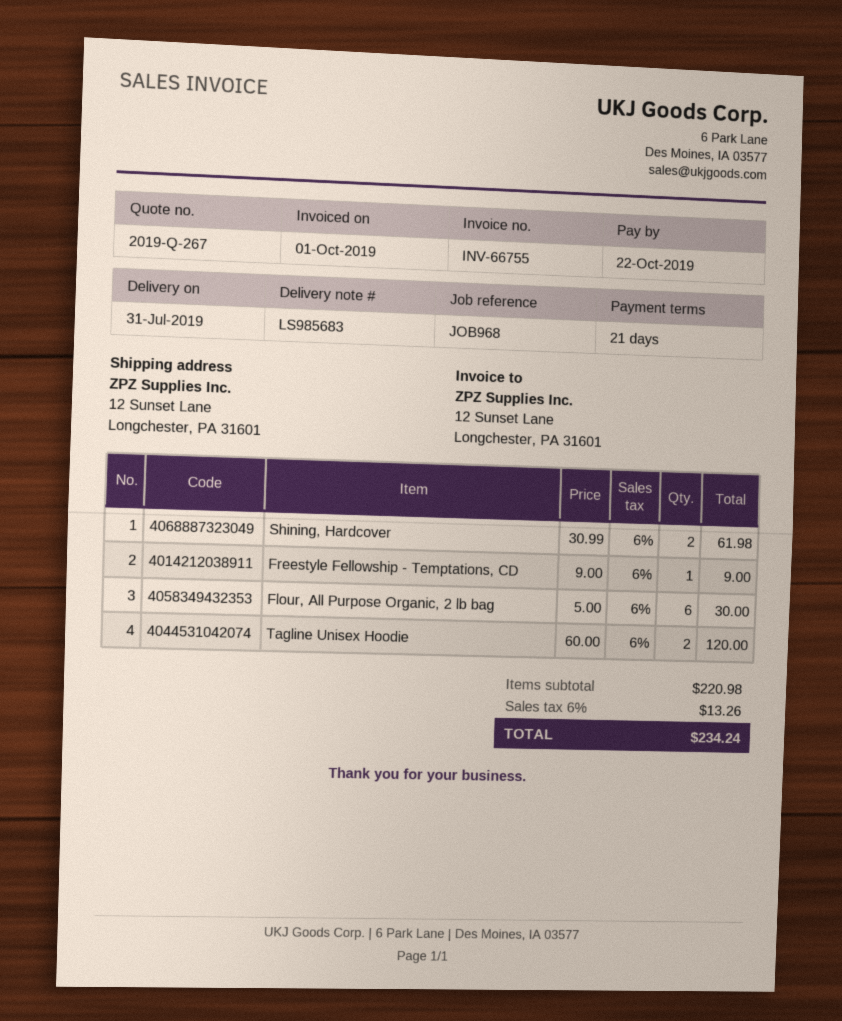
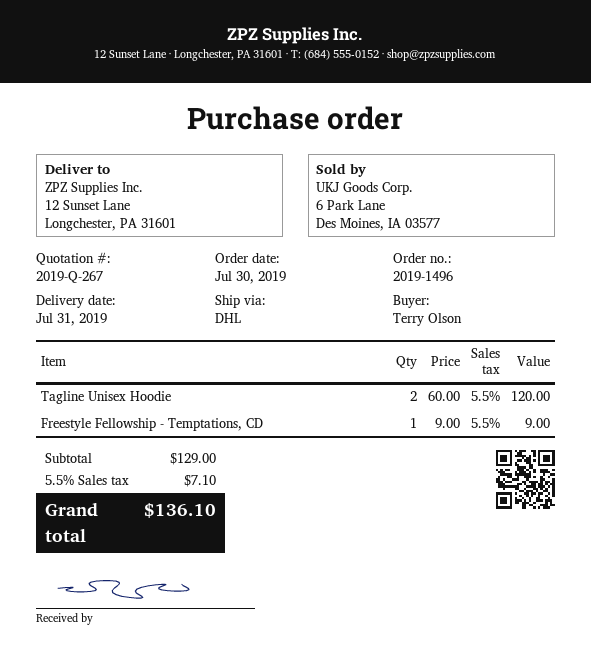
Shining, Hardcover: 2 x 30.99 = 61.98 -> none
Flour, All Purpose Organic, 2 lb bag: 6 x 5.00 = 30.00 -> none
subtotal: 220.98 -> 129.00
tax: 6% = 13.26 -> 5.5% = 7.10
total: 234.24 -> 136.10

